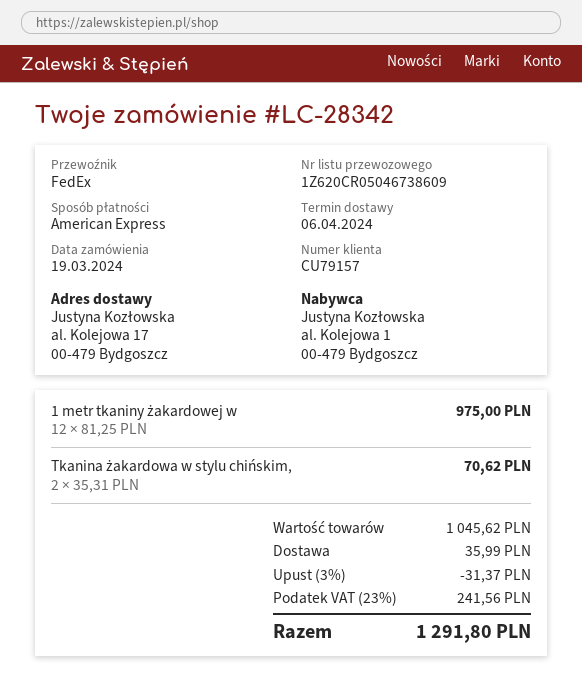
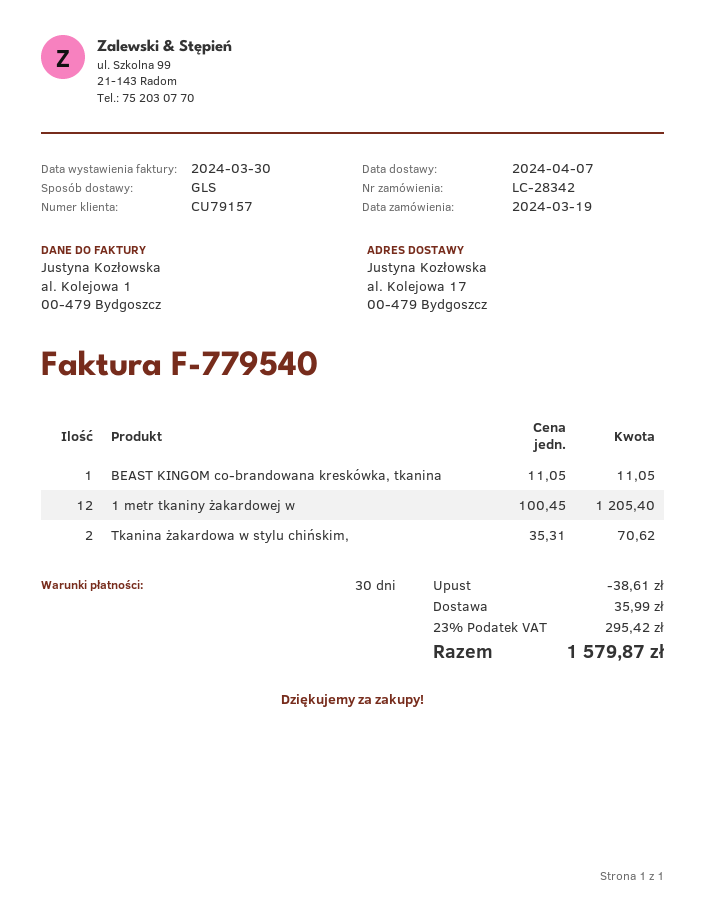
delivery date: 2024-04-06 -> 2024-04-07
shipping method: FedEx -> GLS
1 metr tkaniny żakardowej w: 12 x 81.25 = 975.00 -> 12 x 100.45 = 1205.40
BEAST KINGOM co-brandowana kreskówka, tkanina: none -> 1 x 11.05 = 11.05
discount: 31.37 -> 38.61
tax: 23% = 241.56 -> 23% = 295.42
total: 1291.80 -> 1579.87

